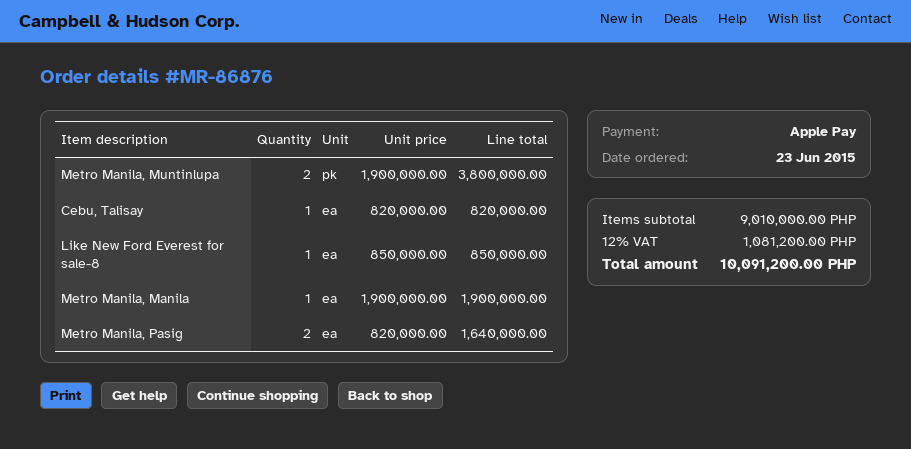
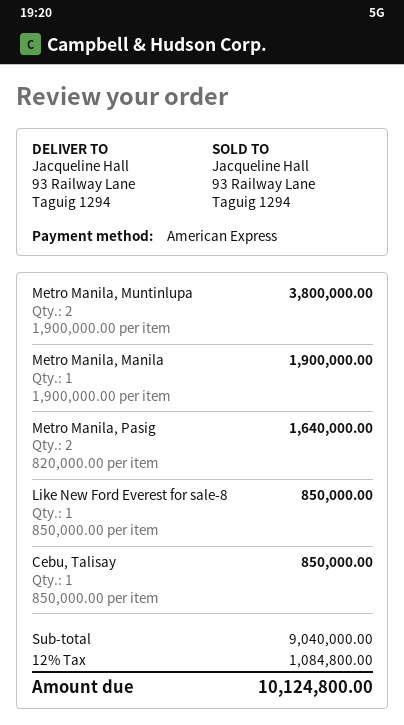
payment method: Apple Pay -> American Express
Cebu, Talisay: 1 x 820000.00 = 820000.00 -> 1 x 850000.00 = 850000.00
subtotal: 9010000.00 -> 9040000.00
tax: 12% = 1081200.00 -> 12% = 1084800.00
total: 10091200.00 -> 10124800.00

